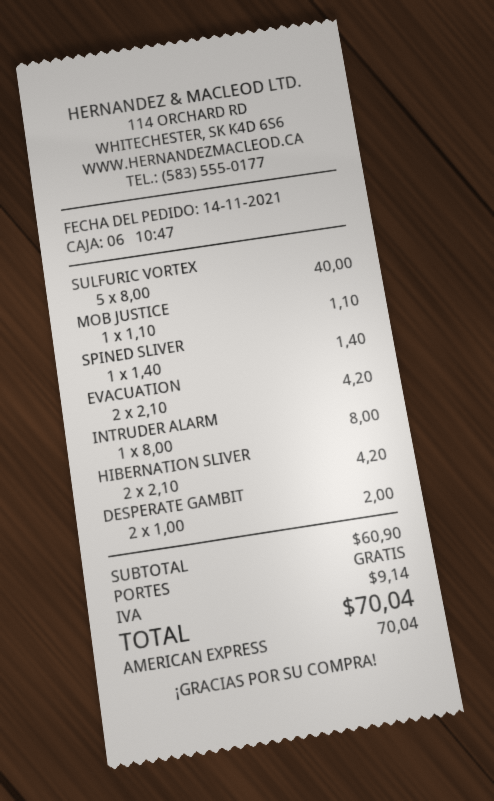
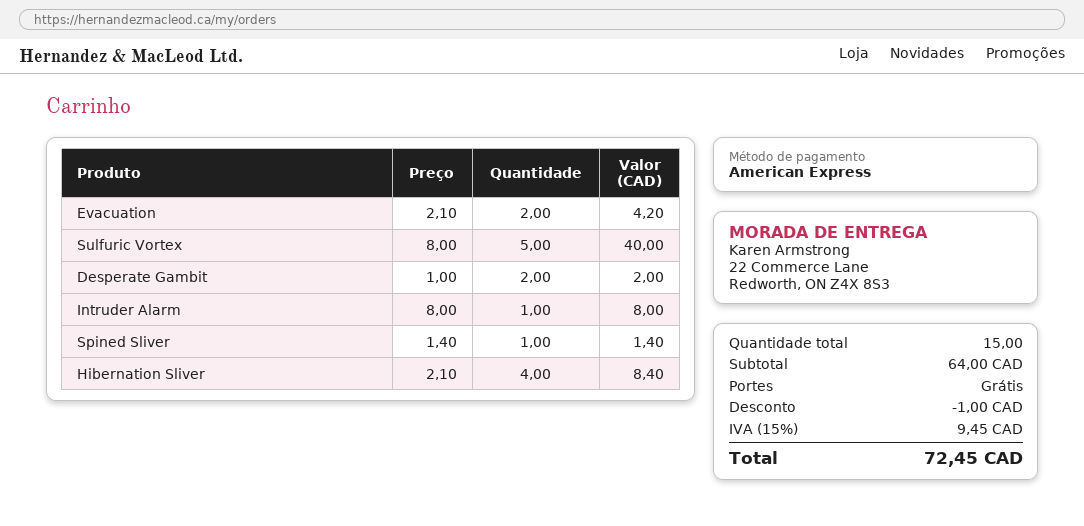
MOB JUSTICE: 1 x 1.10 = 1.10 -> none
HIBERNATION SLIVER: 2 x 2.10 = 4.20 -> 4 x 2.10 = 8.40
subtotal: 60.90 -> 64.00
discount: none -> 1.00
tax: 9.14 -> 9.45
total: 70.04 -> 72.45

